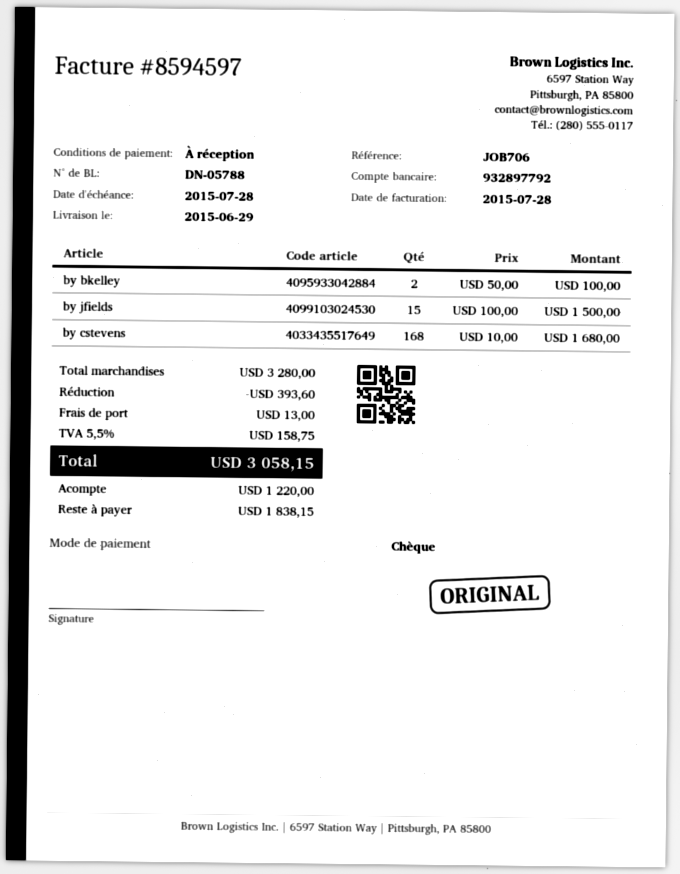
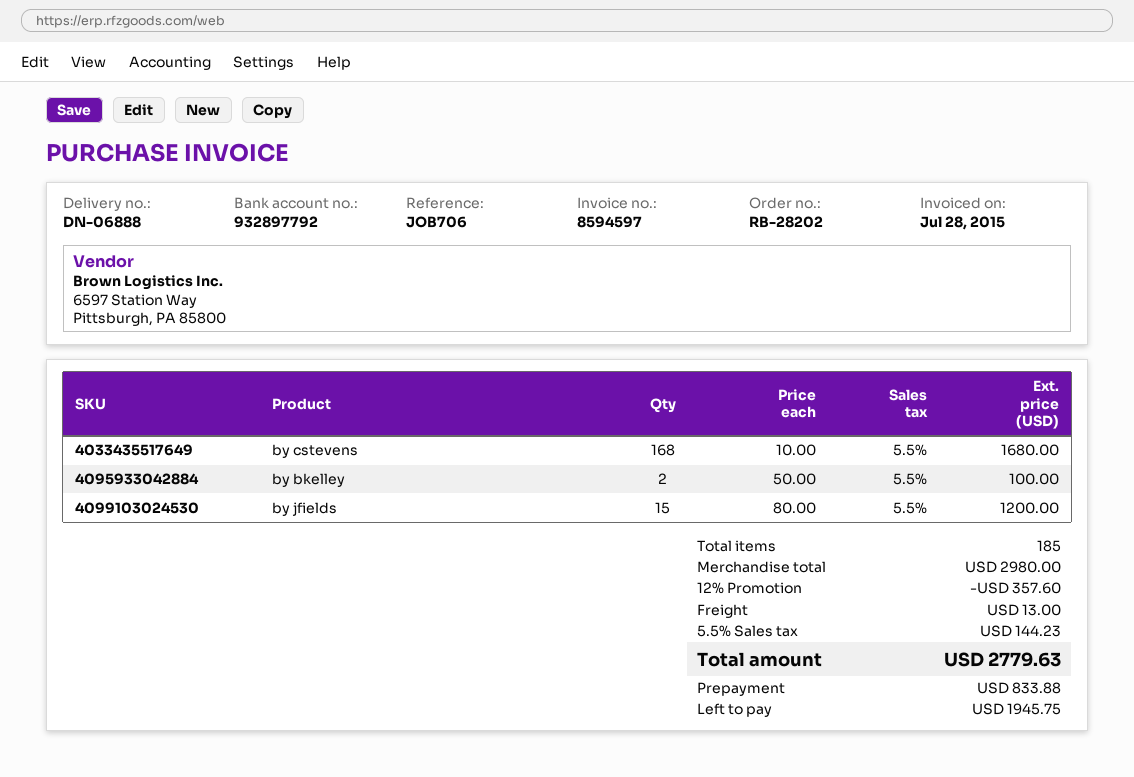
delivery note number: DN-05788 -> DN-06888
by jfields: 15 x 100.00 = 1500.00 -> 15 x 80.00 = 1200.00
subtotal: 3280.00 -> 2980.00
discount: 393.60 -> 357.60
tax: 5.5% = 158.75 -> 5.5% = 144.23
total: 3058.15 -> 2779.63
deposit: 1220.00 -> 833.88
balance: 1838.15 -> 1945.75

